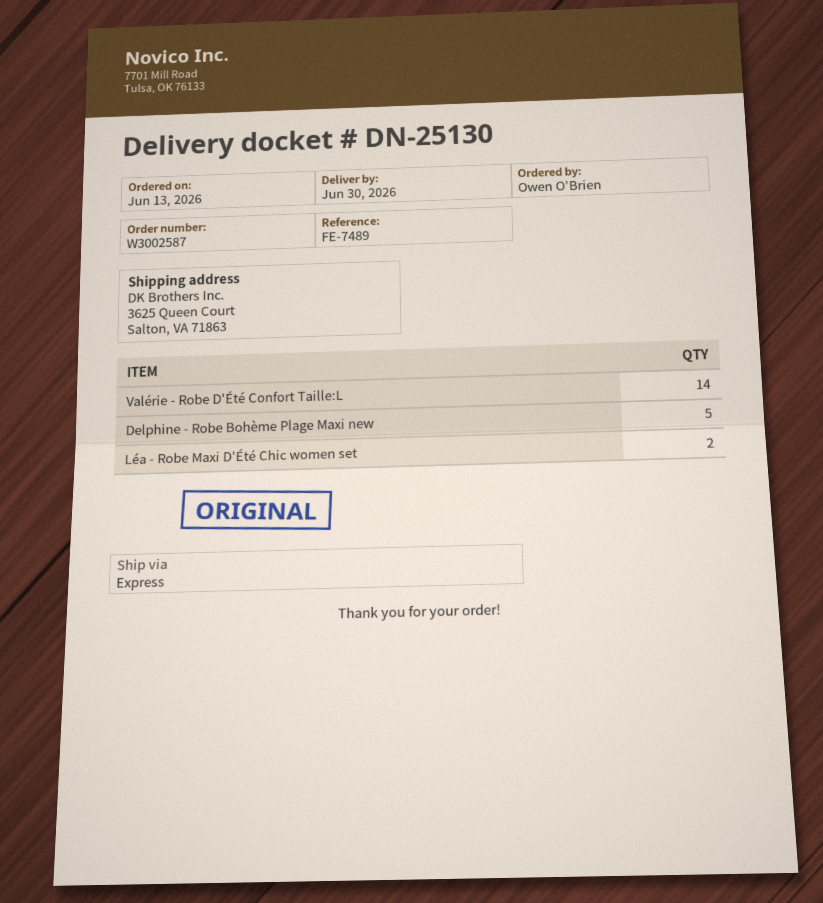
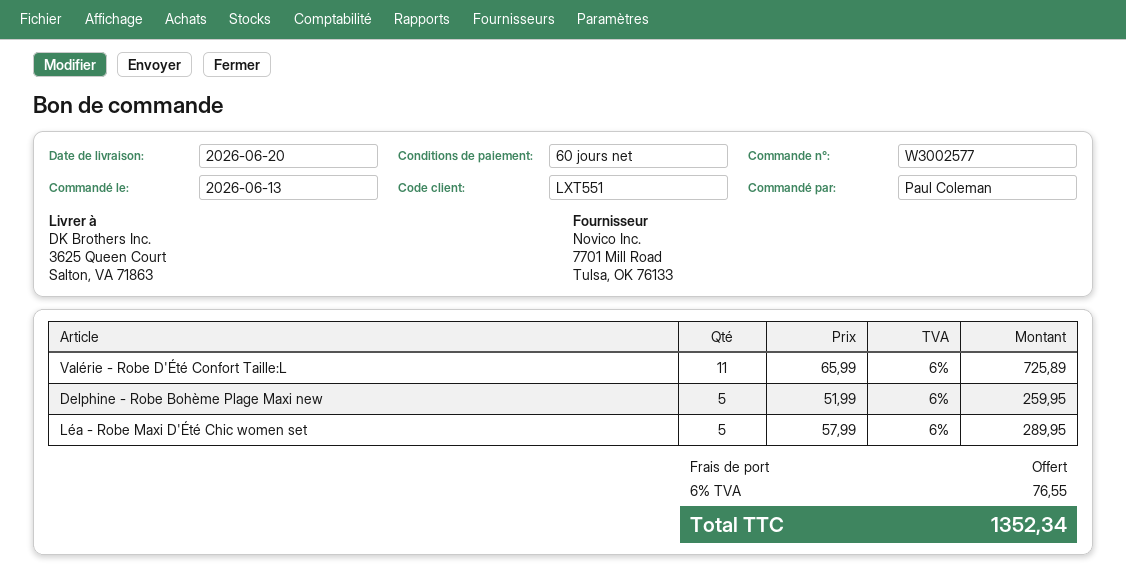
order number: W3002587 -> W3002577
delivery date: 2026-06-30 -> 2026-06-20
ordered by: Owen O'Brien -> Paul Coleman
Valérie - Robe D'Été Confort Taille:L: 14 -> 11
Léa - Robe Maxi D'Été Chic women set: 2 -> 5

